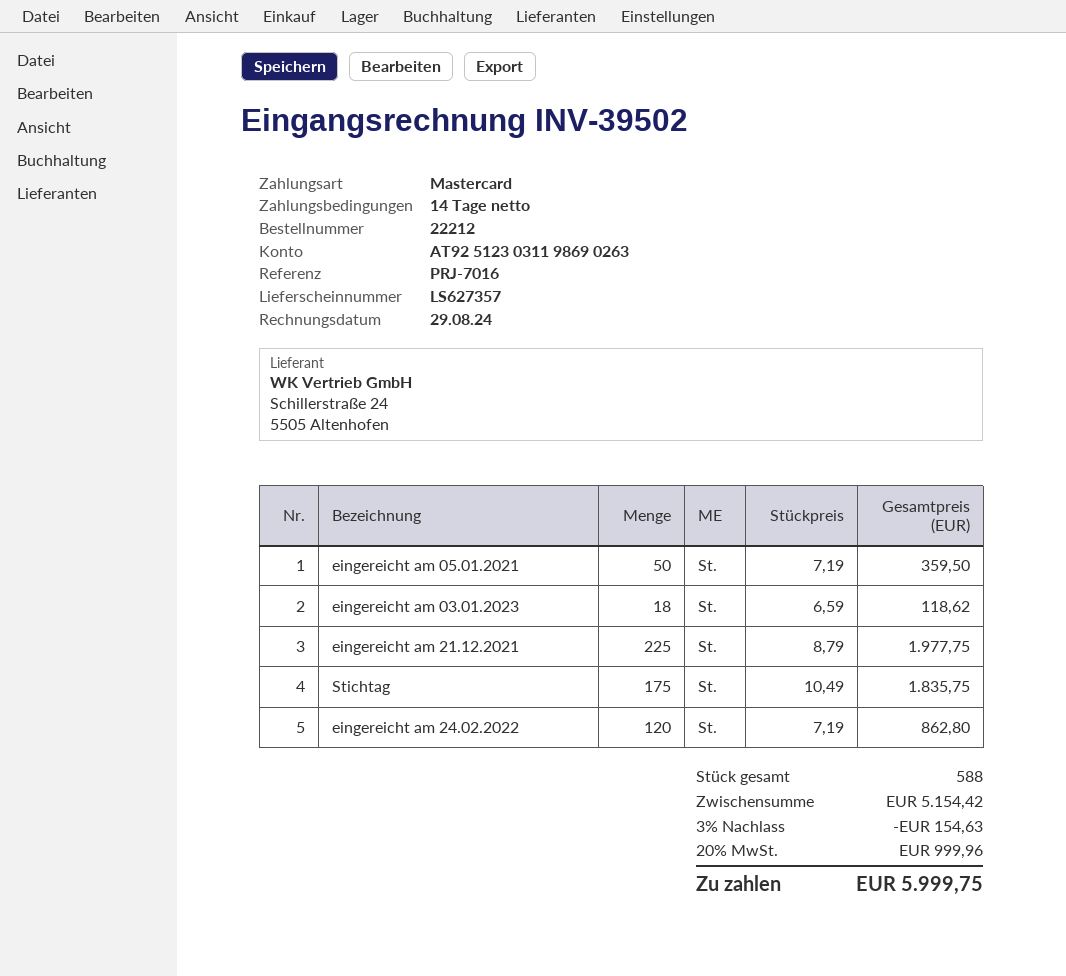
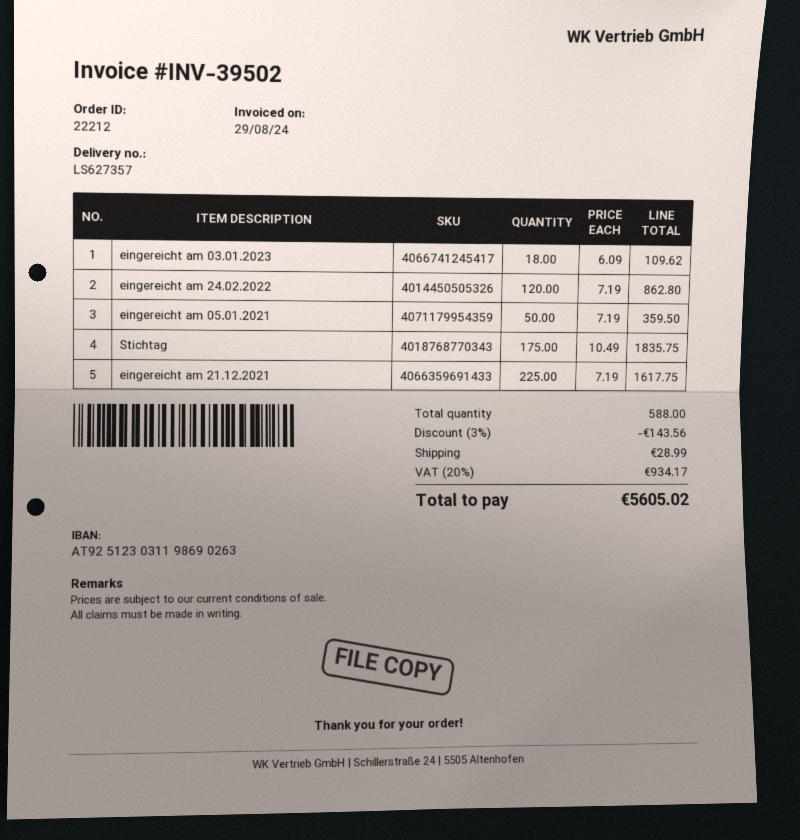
eingereicht am 03.01.2023: 18 x 6.59 = 118.62 -> 18 x 6.09 = 109.62
eingereicht am 21.12.2021: 225 x 8.79 = 1977.75 -> 225 x 7.19 = 1617.75
discount: 3% = 154.63 -> 3% = 143.56
shipping: none -> 28.99
tax: 20% = 999.96 -> 20% = 934.17
total: 5999.75 -> 5605.02

